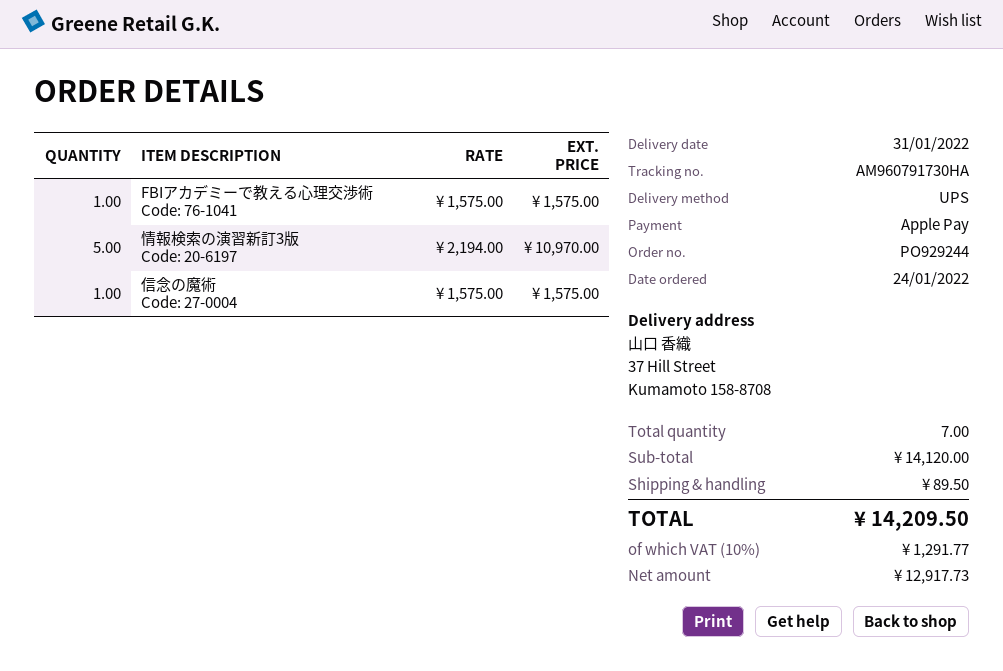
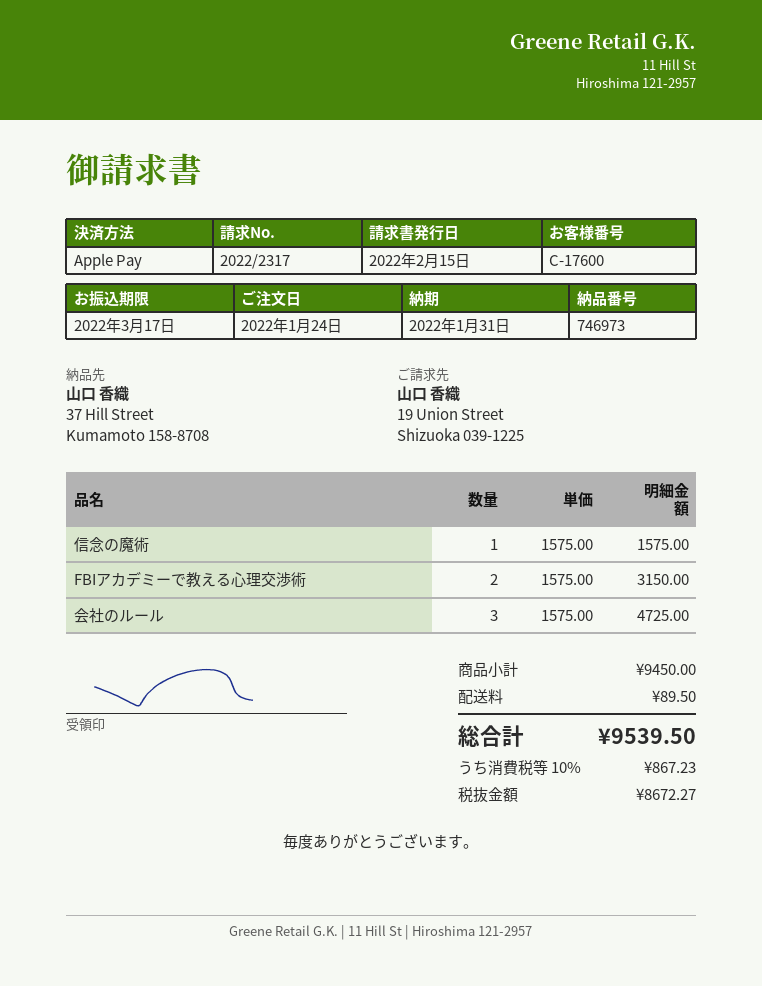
FBIアカデミーで教える心理交渉術: 1 x 1575.00 = 1575.00 -> 2 x 1575.00 = 3150.00
情報検索の演習新訂3版: 5 x 2194.00 = 10970.00 -> none
会社のルール: none -> 3 x 1575.00 = 4725.00
subtotal: 14120.00 -> 9450.00
net: 12917.73 -> 8672.27
tax: 10% = 1291.77 -> 10% = 867.23
total: 14209.50 -> 9539.50

